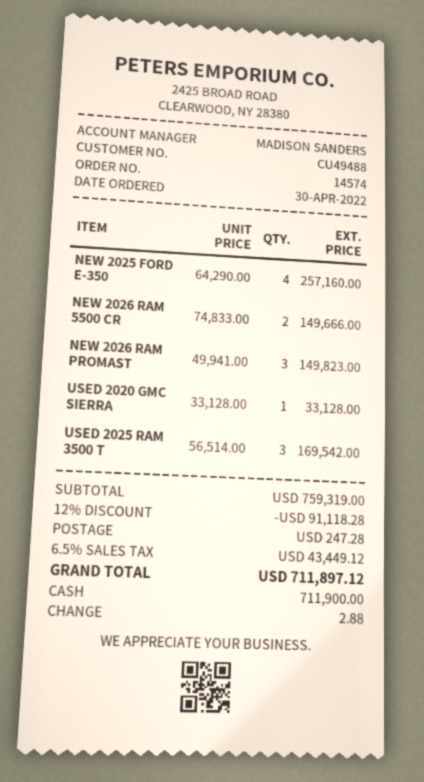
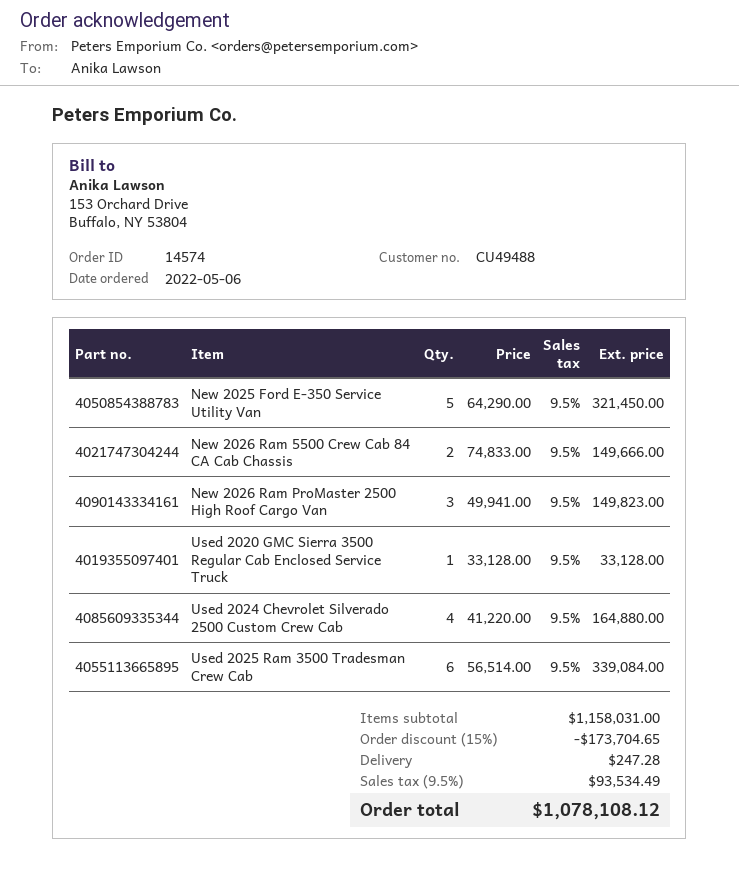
order date: 2022-04-30 -> 2022-05-06
NEW 2025 FORD E-350: 4 x 64290.00 = 257160.00 -> 5 x 64290.00 = 321450.00
USED 2025 RAM 3500 T: 3 x 56514.00 = 169542.00 -> 6 x 56514.00 = 339084.00
Used 2024 Chevrolet Silverado 2500 Custom Crew Cab: none -> 4 x 41220.00 = 164880.00
subtotal: 759319.00 -> 1158031.00
discount: 12% = 91118.28 -> 15% = 173704.65
tax: 6.5% = 43449.12 -> 9.5% = 93534.49
total: 711897.12 -> 1078108.12

